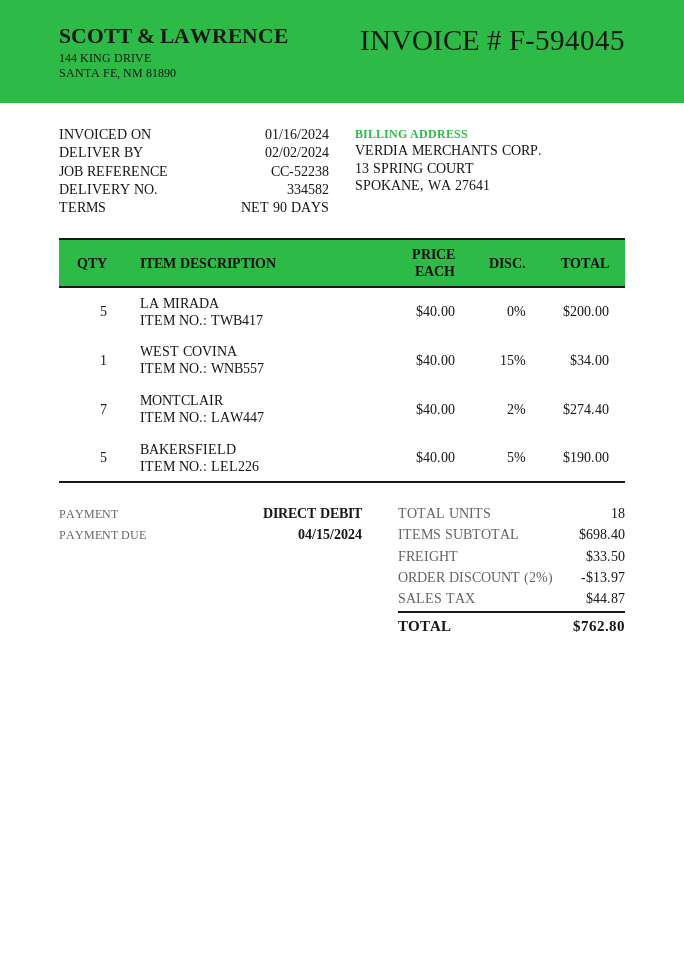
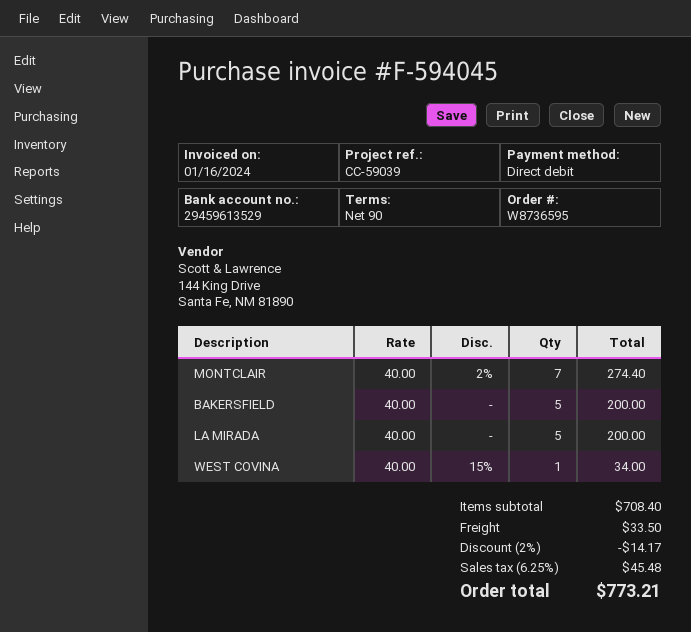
reference: CC-52238 -> CC-59039
BAKERSFIELD: 5 x 40.00 - 5% = 190.00 -> 5 x 40.00 = 200.00
subtotal: 698.40 -> 708.40
discount: 2% = 13.97 -> 2% = 14.17
tax: 44.87 -> 45.48
total: 762.80 -> 773.21

